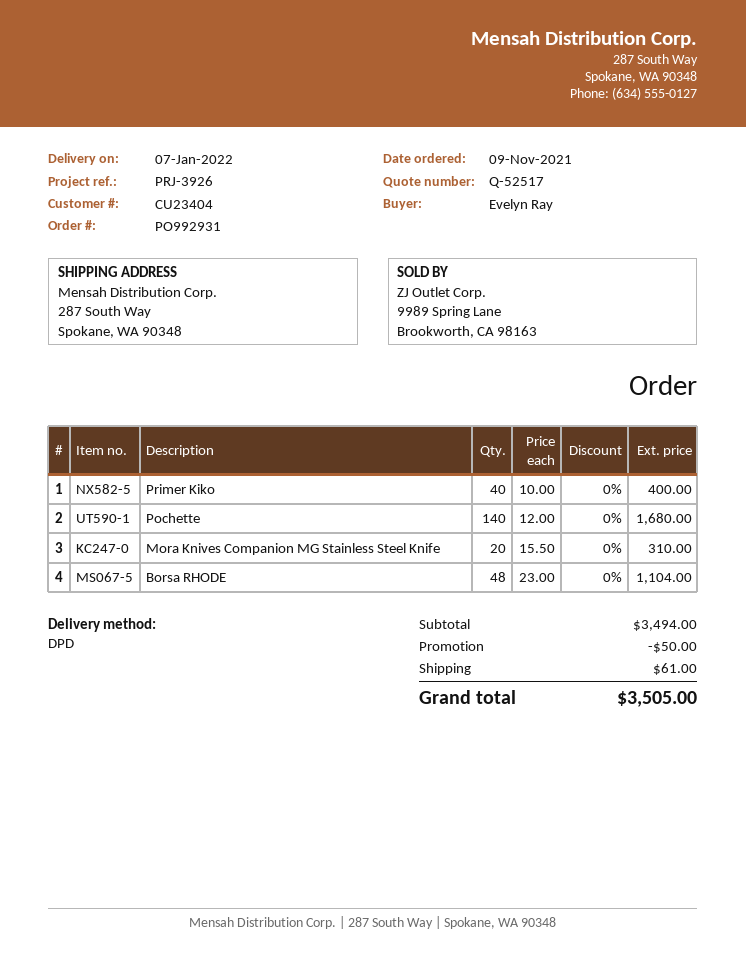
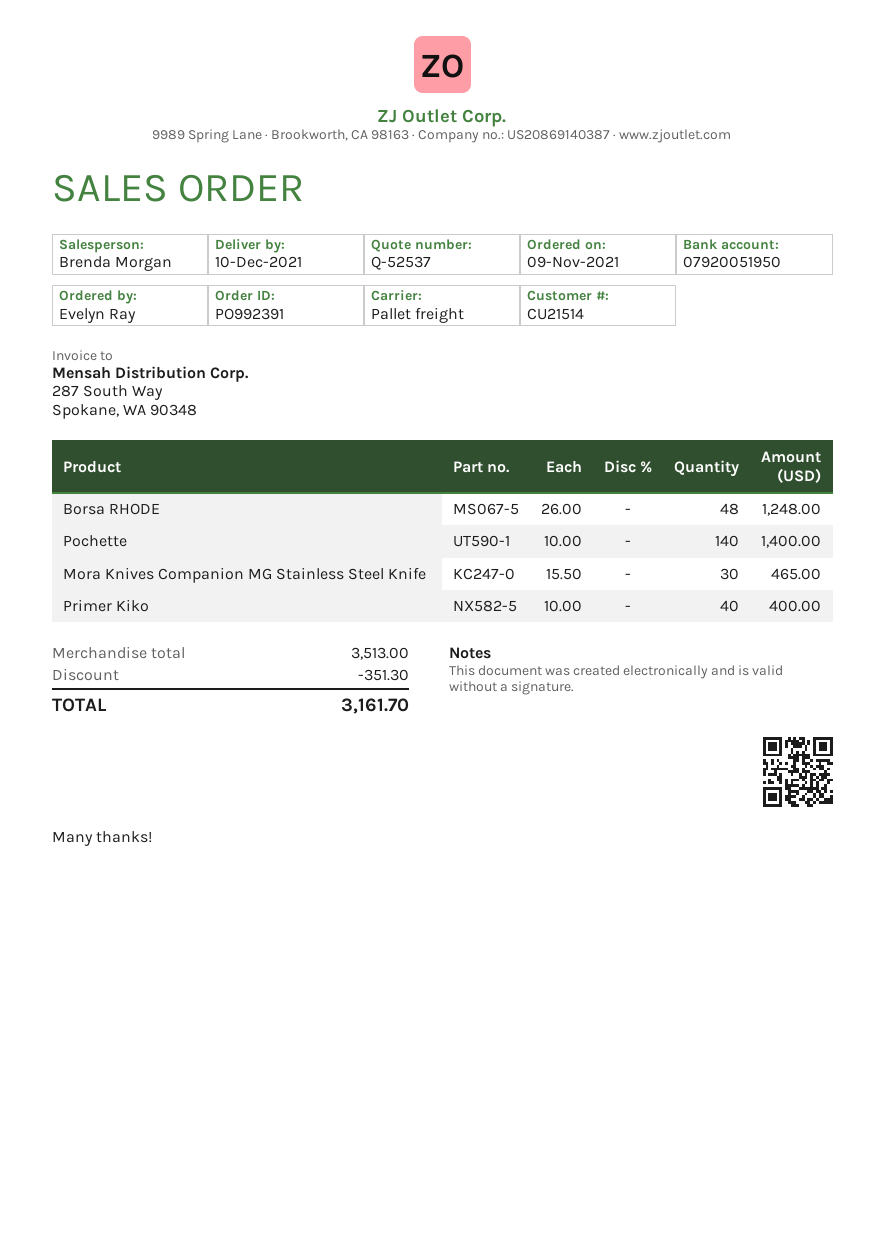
quote number: Q-52517 -> Q-52537
order number: PO992931 -> PO992391
delivery date: 2022-01-07 -> 2021-12-10
customer number: CU23404 -> CU21514
shipping method: DPD -> pallet freight
Pochette: 140 x 12.00 = 1680.00 -> 140 x 10.00 = 1400.00
Mora Knives Companion MG Stainless Steel Knife: 20 x 15.50 = 310.00 -> 30 x 15.50 = 465.00
Borsa RHODE: 48 x 23.00 = 1104.00 -> 48 x 26.00 = 1248.00
subtotal: 3494.00 -> 3513.00
discount: 50.00 -> 351.30
shipping: 61.00 -> none
total: 3505.00 -> 3161.70

